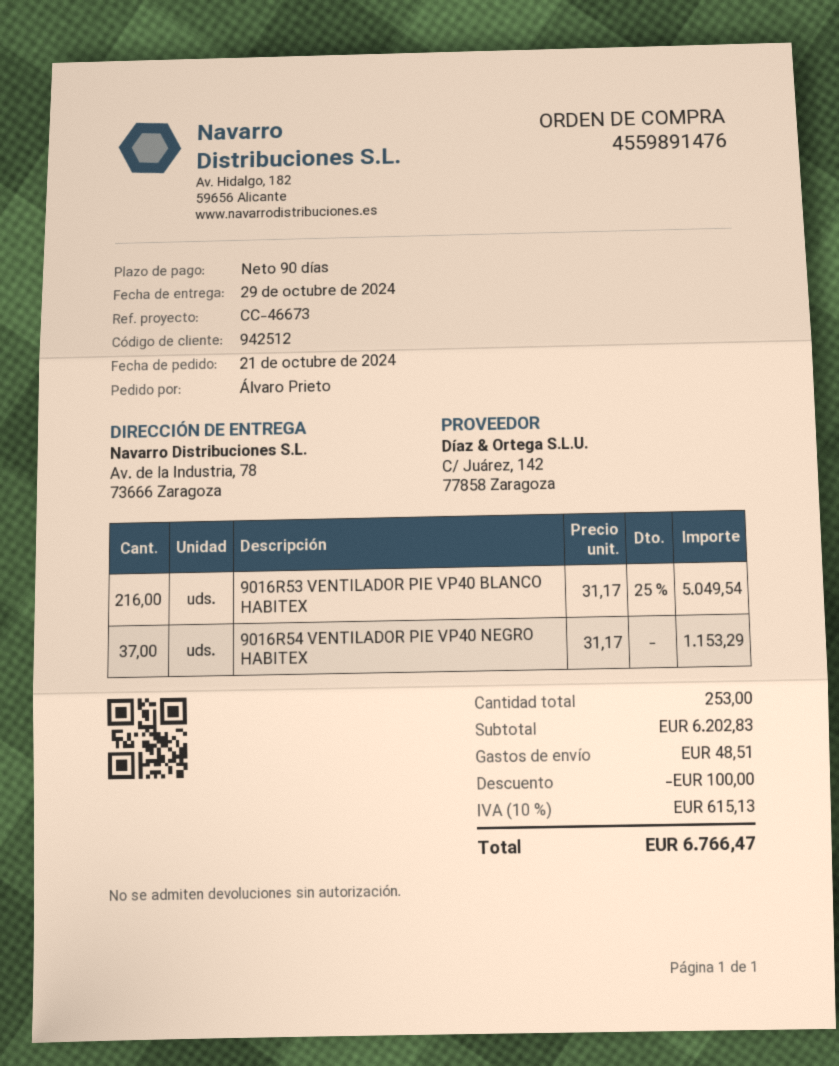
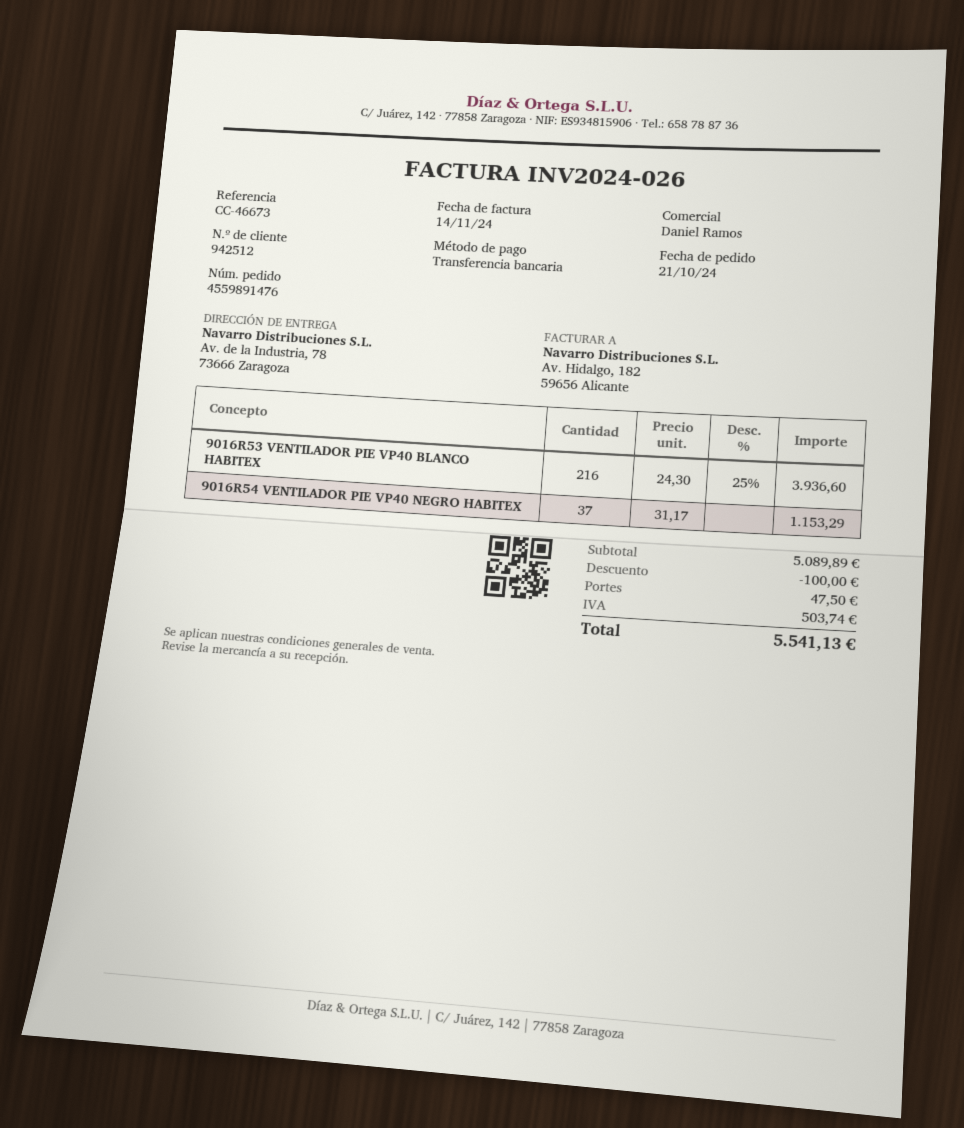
9016R53 VENTILADOR PIE VP40 BLANCO HABITEX: 216 x 31.17 - 25% = 5049.54 -> 216 x 24.30 - 25% = 3936.60
subtotal: 6202.83 -> 5089.89
shipping: 48.51 -> 47.50
tax: 615.13 -> 503.74
total: 6766.47 -> 5541.13

